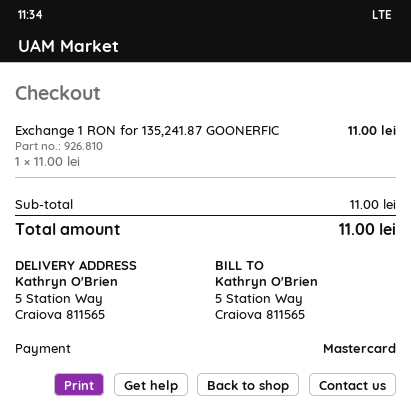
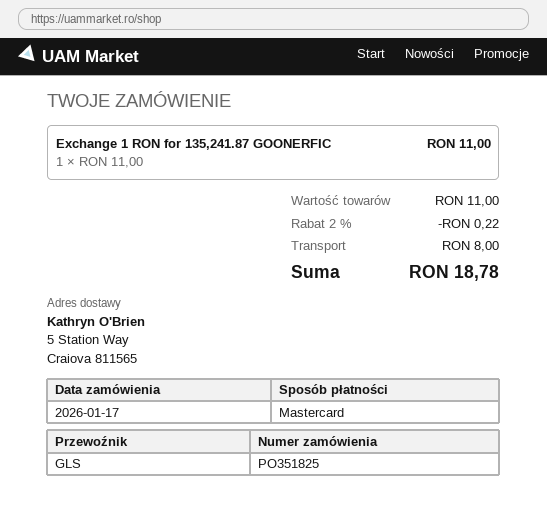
discount: none -> 2% = 0.22
shipping: none -> 8.00
total: 11.00 -> 18.78

